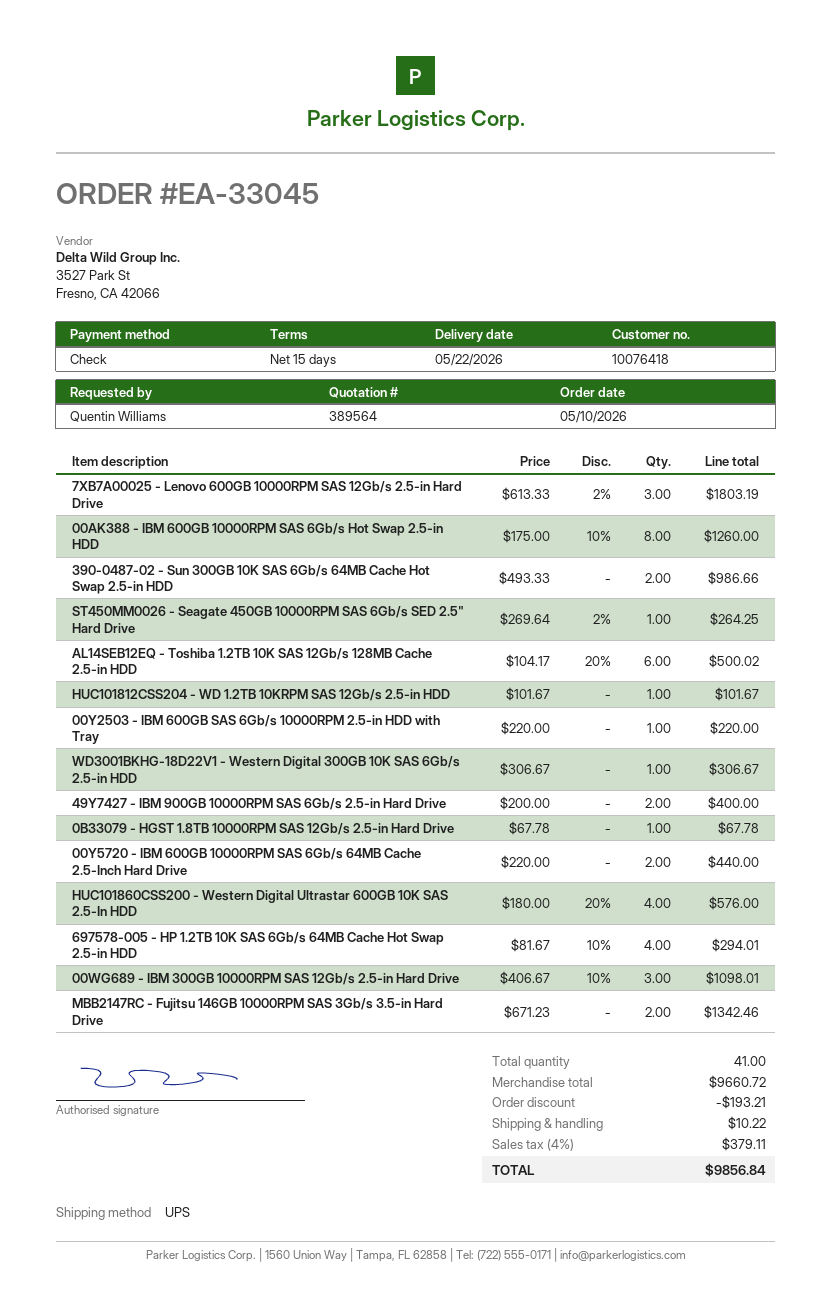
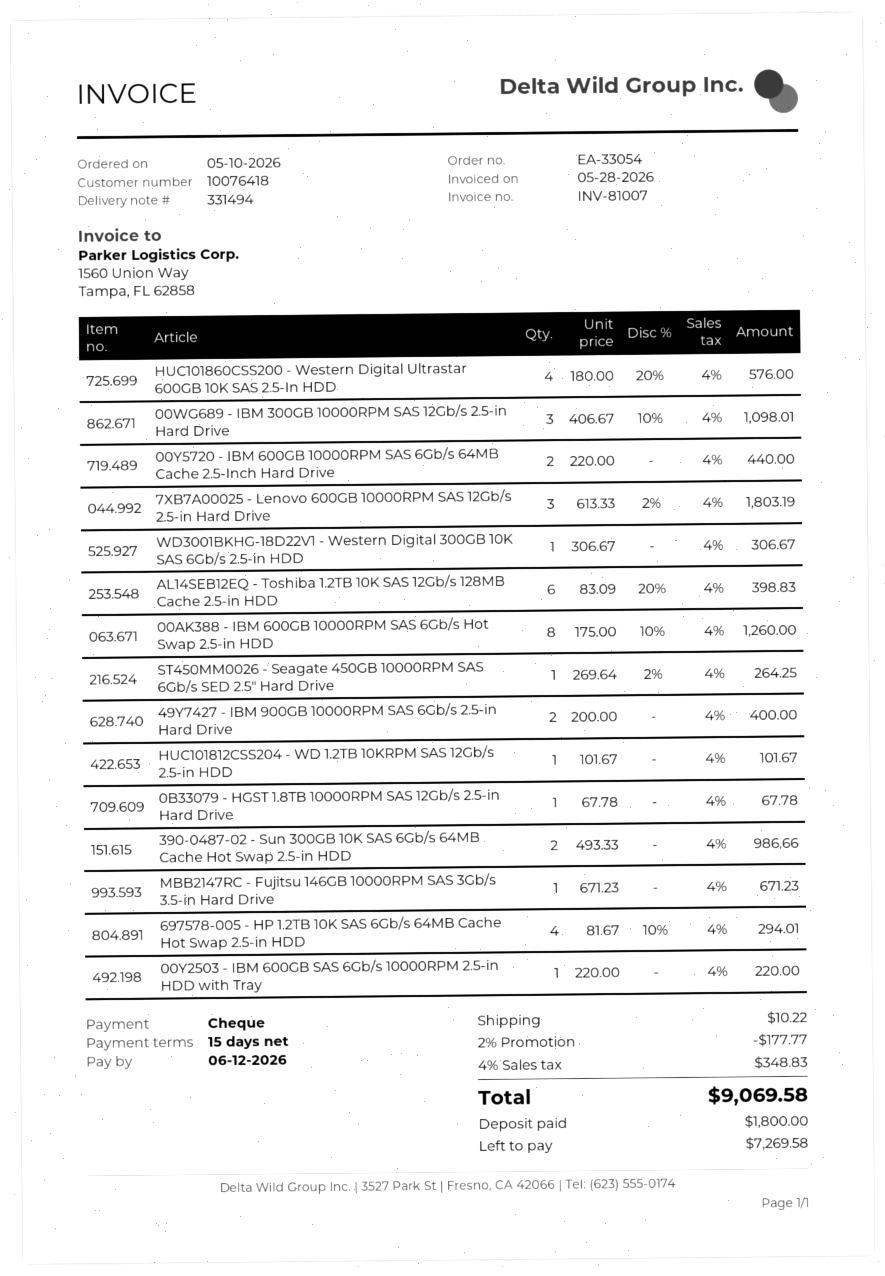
order number: EA-33045 -> EA-33054
AL14SEB12EQ - Toshiba 1.2TB 10K SAS 12Gb/s 128MB Cache 2.5-in HDD: 6 x 104.17 - 20% = 500.02 -> 6 x 83.09 - 20% = 398.83
MBB2147RC - Fujitsu 146GB 10000RPM SAS 3Gb/s 3.5-in Hard Drive: 2 x 671.23 = 1342.46 -> 1 x 671.23 = 671.23
discount: 193.21 -> 177.77
tax: 4% = 379.11 -> 4% = 348.83
total: 9856.84 -> 9069.58

